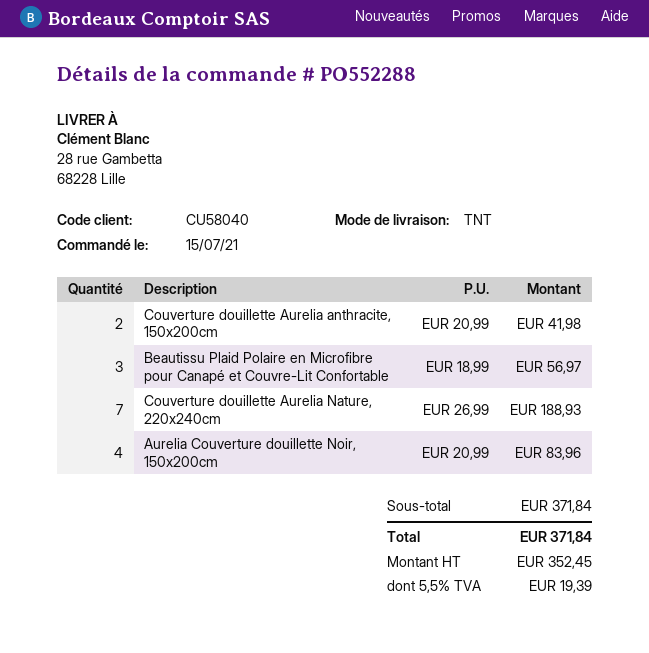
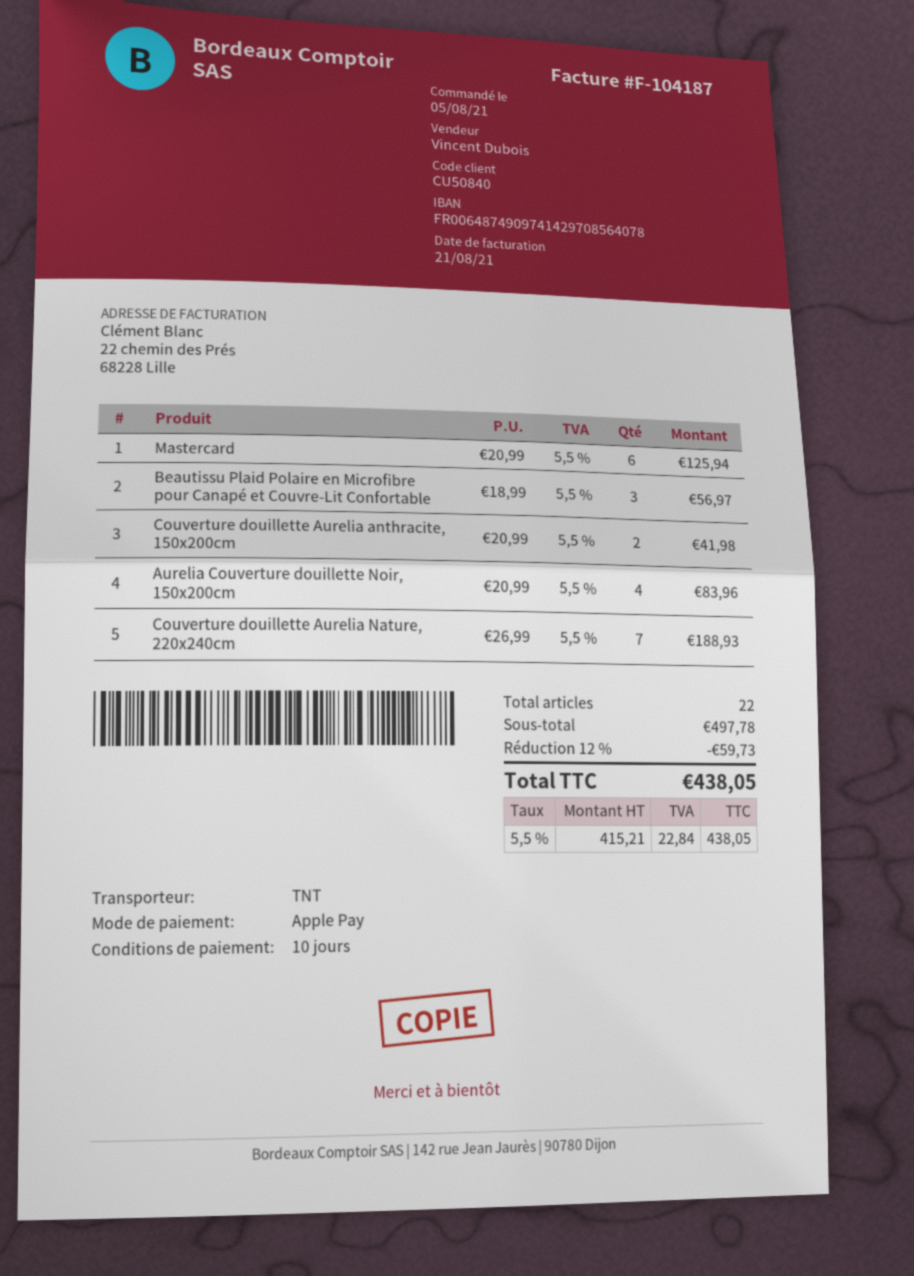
order date: 2021-07-15 -> 2021-08-05
customer number: CU58040 -> CU50840
Mastercard: none -> 6 x 20.99 = 125.94
subtotal: 371.84 -> 497.78
discount: none -> 12% = 59.73
net: 352.45 -> 415.21
tax: 5.5% = 19.39 -> 5.5% = 22.84
total: 371.84 -> 438.05

